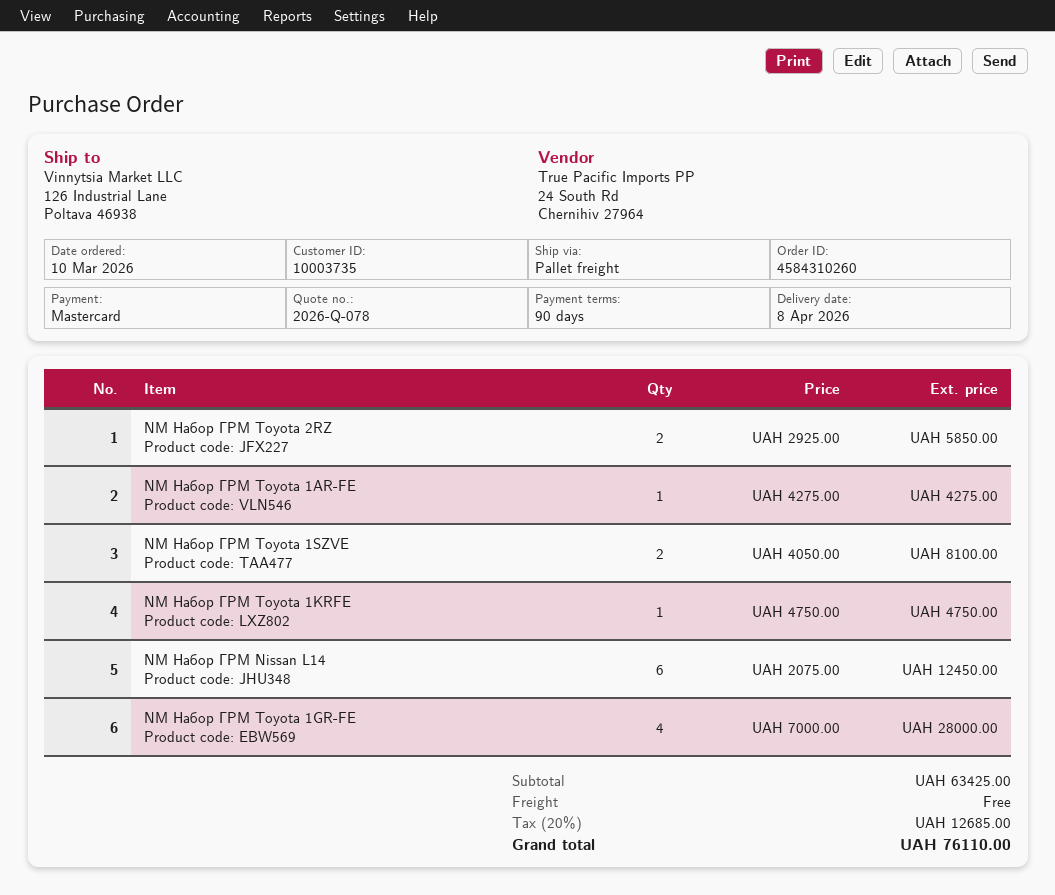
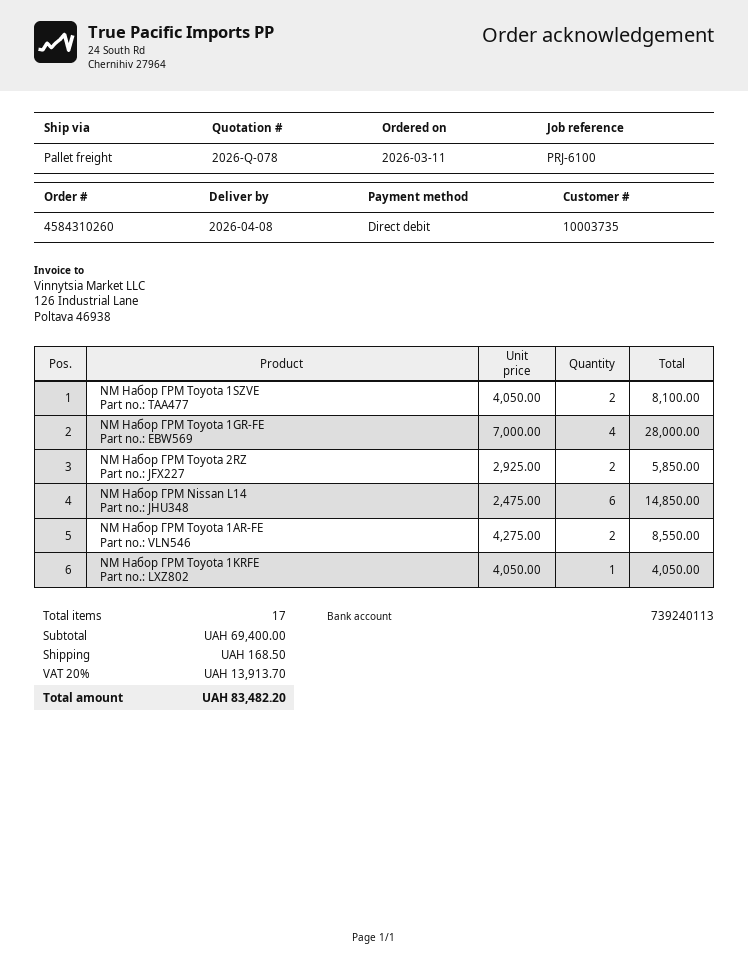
order date: 2026-03-10 -> 2026-03-11
payment method: Mastercard -> direct debit
NM Набор ГРМ Toyota 1AR-FE: 1 x 4275.00 = 4275.00 -> 2 x 4275.00 = 8550.00
NM Набор ГРМ Toyota 1KRFE: 1 x 4750.00 = 4750.00 -> 1 x 4050.00 = 4050.00
NM Набор ГРМ Nissan L14: 6 x 2075.00 = 12450.00 -> 6 x 2475.00 = 14850.00
subtotal: 63425.00 -> 69400.00
shipping: 0.00 -> 168.50
tax: 20% = 12685.00 -> 20% = 13913.70
total: 76110.00 -> 83482.20

